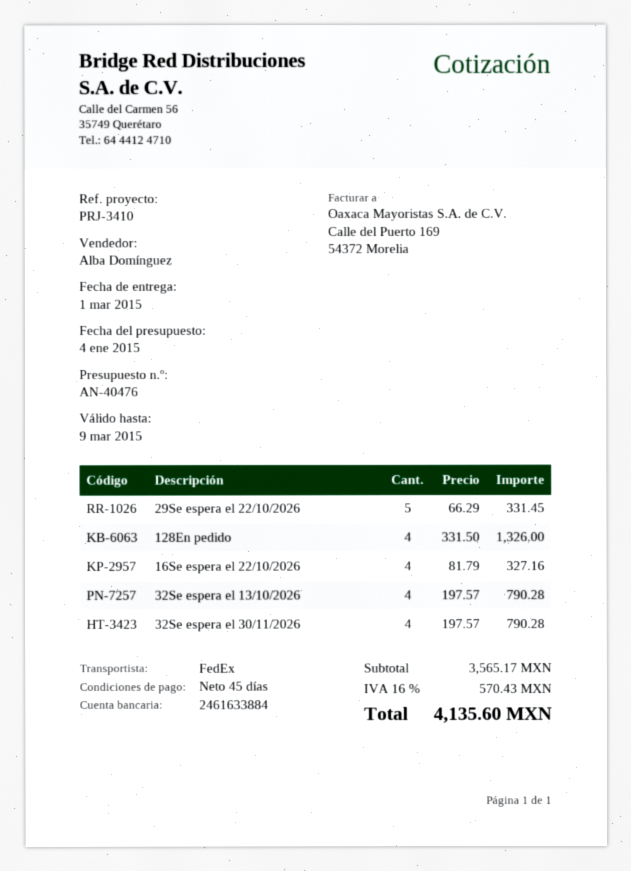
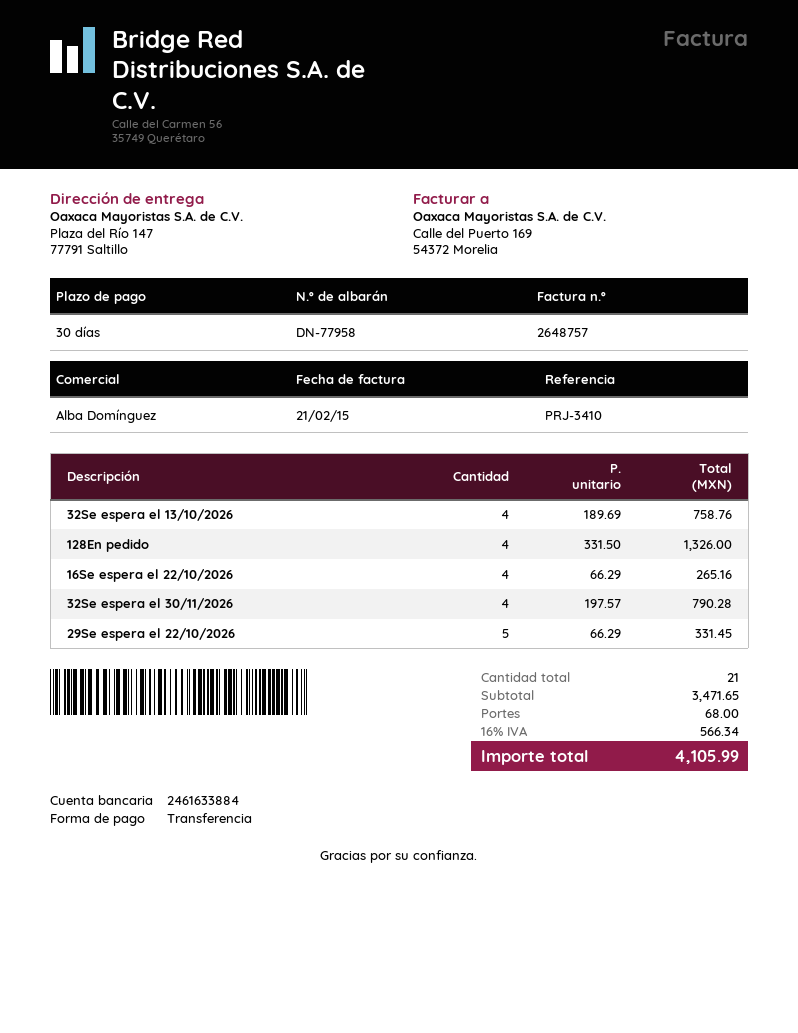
payment terms: 45 days -> 30 days
16Se espera el 22/10/2026: 4 x 81.79 = 327.16 -> 4 x 66.29 = 265.16
32Se espera el 13/10/2026: 4 x 197.57 = 790.28 -> 4 x 189.69 = 758.76
subtotal: 3565.17 -> 3471.65
shipping: none -> 68.00
tax: 16% = 570.43 -> 16% = 566.34
total: 4135.60 -> 4105.99

